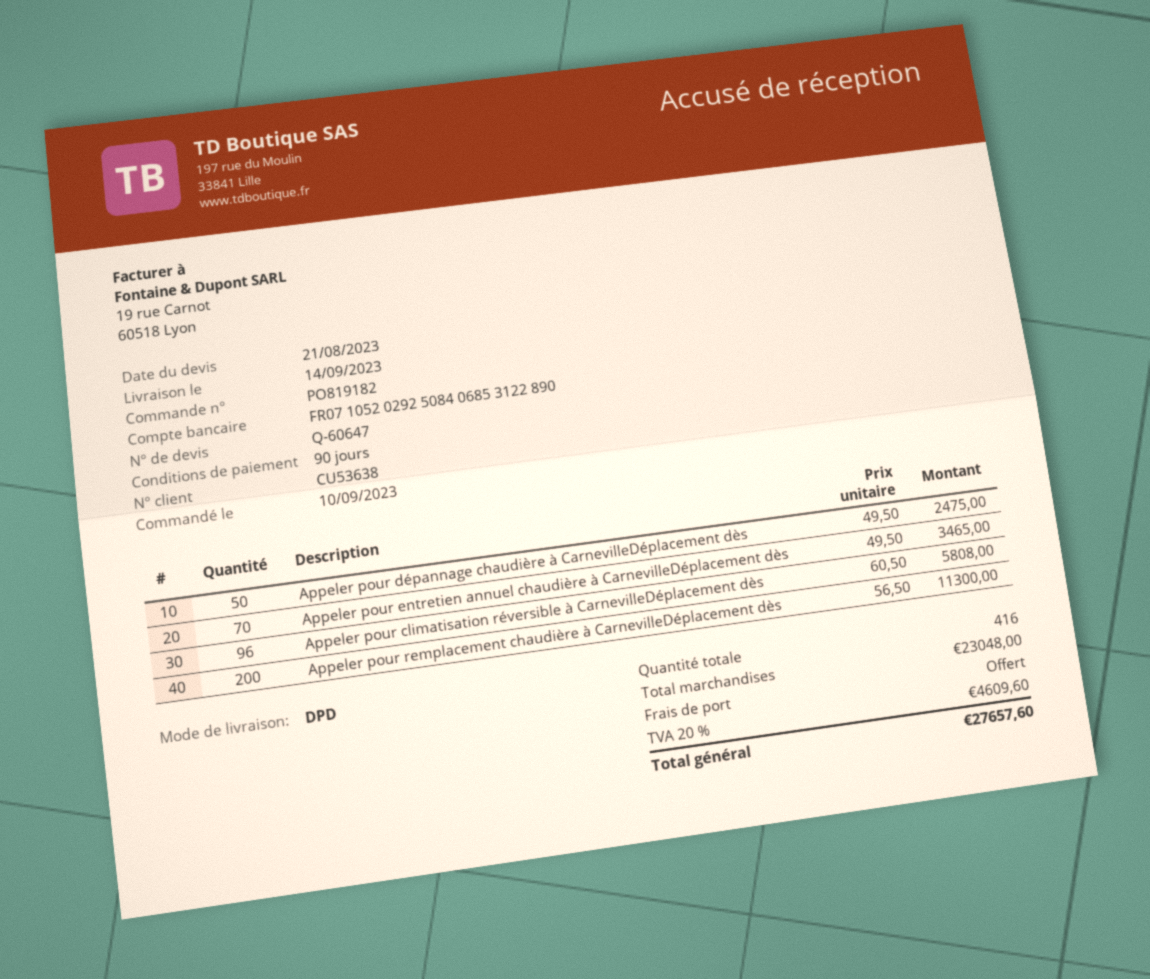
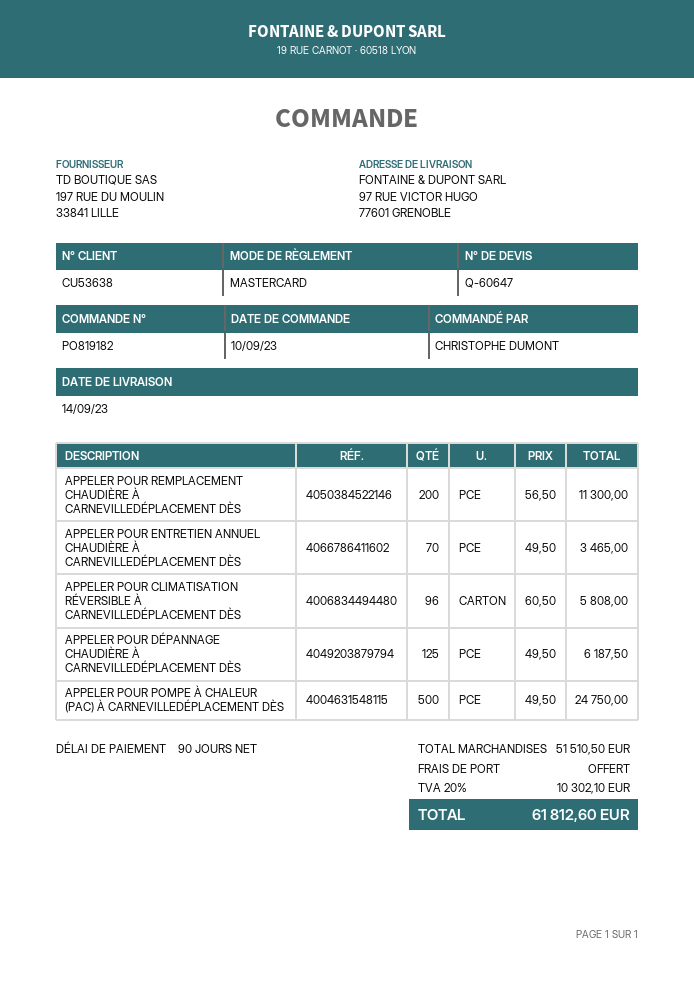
Appeler pour dépannage chaudière à CarnevilleDéplacement dès: 50 x 49.50 = 2475.00 -> 125 x 49.50 = 6187.50
APPELER POUR POMPE À CHALEUR (PAC) À CARNEVILLEDÉPLACEMENT DÈS: none -> 500 x 49.50 = 24750.00
subtotal: 23048.00 -> 51510.50
tax: 20% = 4609.60 -> 20% = 10302.10
total: 27657.60 -> 61812.60

